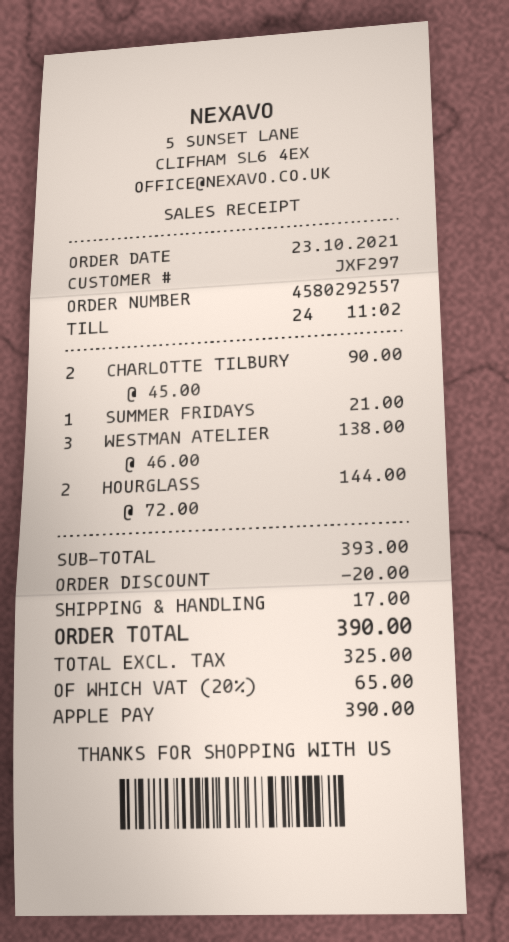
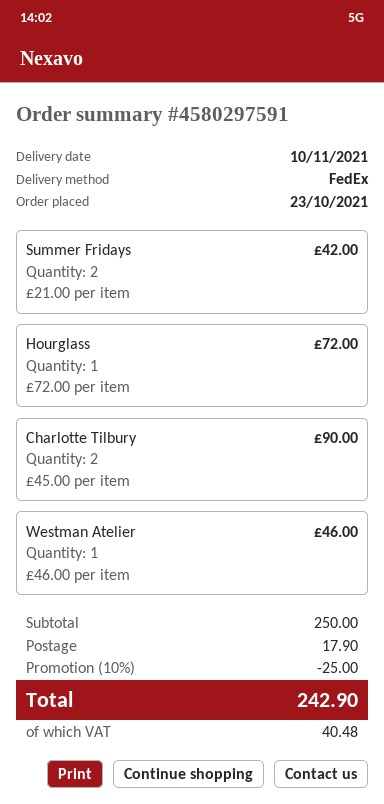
order number: 4580292557 -> 4580297591
SUMMER FRIDAYS: 1 x 21.00 = 21.00 -> 2 x 21.00 = 42.00
WESTMAN ATELIER: 3 x 46.00 = 138.00 -> 1 x 46.00 = 46.00
HOURGLASS: 2 x 72.00 = 144.00 -> 1 x 72.00 = 72.00
subtotal: 393.00 -> 250.00
discount: 20.00 -> 25.00
shipping: 17.00 -> 17.90
tax: 65.00 -> 40.48
total: 390.00 -> 242.90

